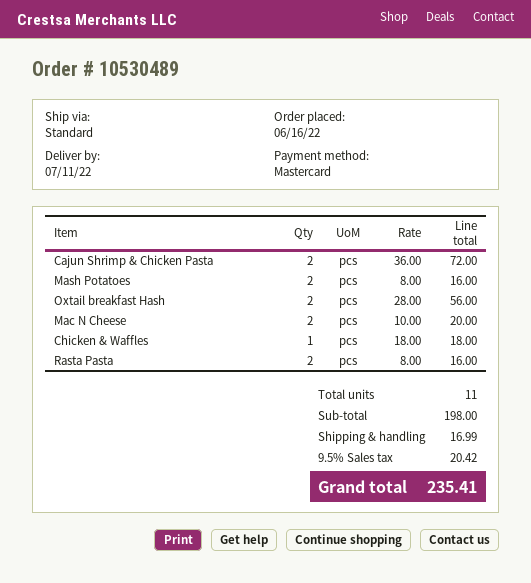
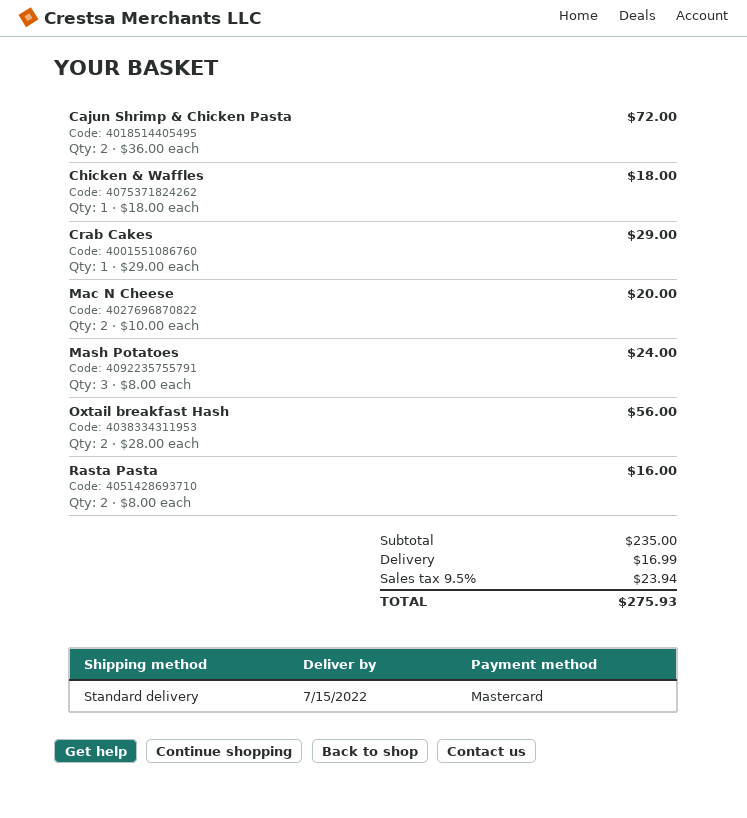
delivery date: 2022-07-11 -> 2022-07-15
Mash Potatoes: 2 x 8.00 = 16.00 -> 3 x 8.00 = 24.00
Crab Cakes: none -> 1 x 29.00 = 29.00
subtotal: 198.00 -> 235.00
tax: 9.5% = 20.42 -> 9.5% = 23.94
total: 235.41 -> 275.93

